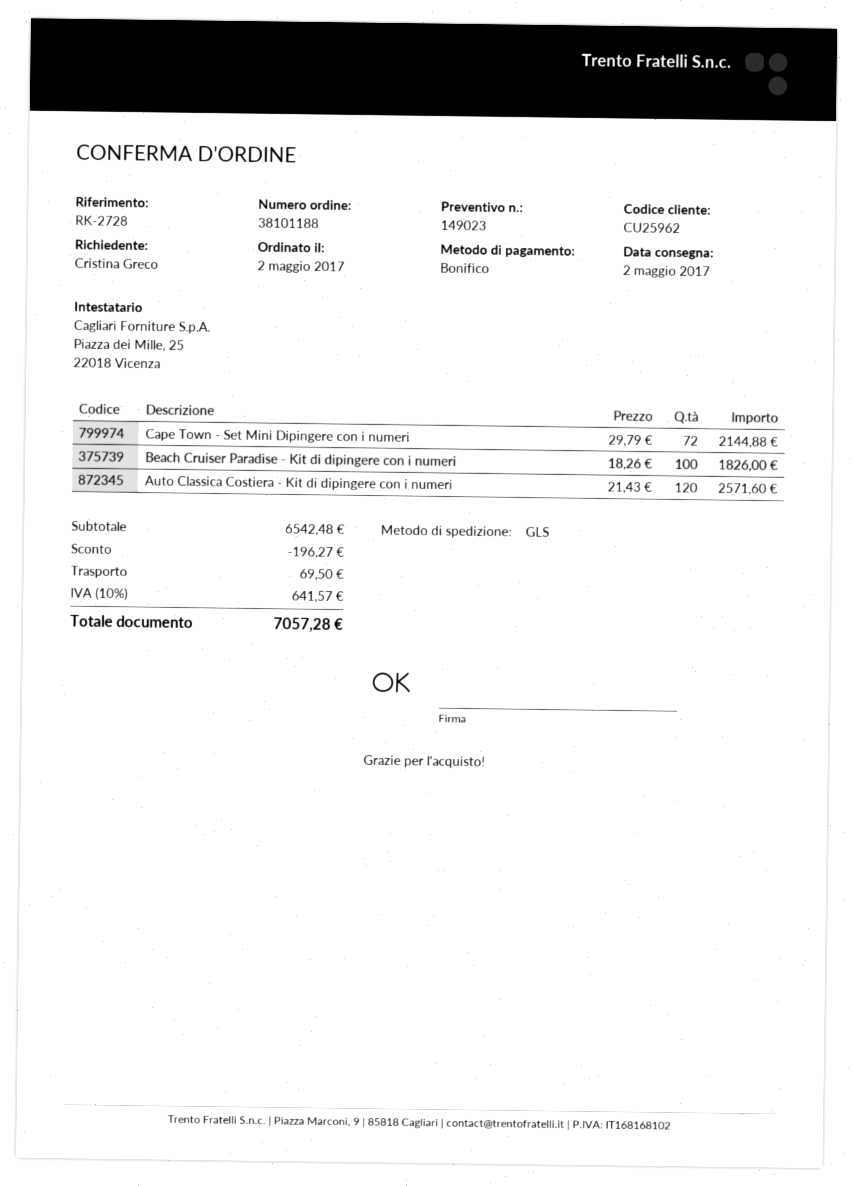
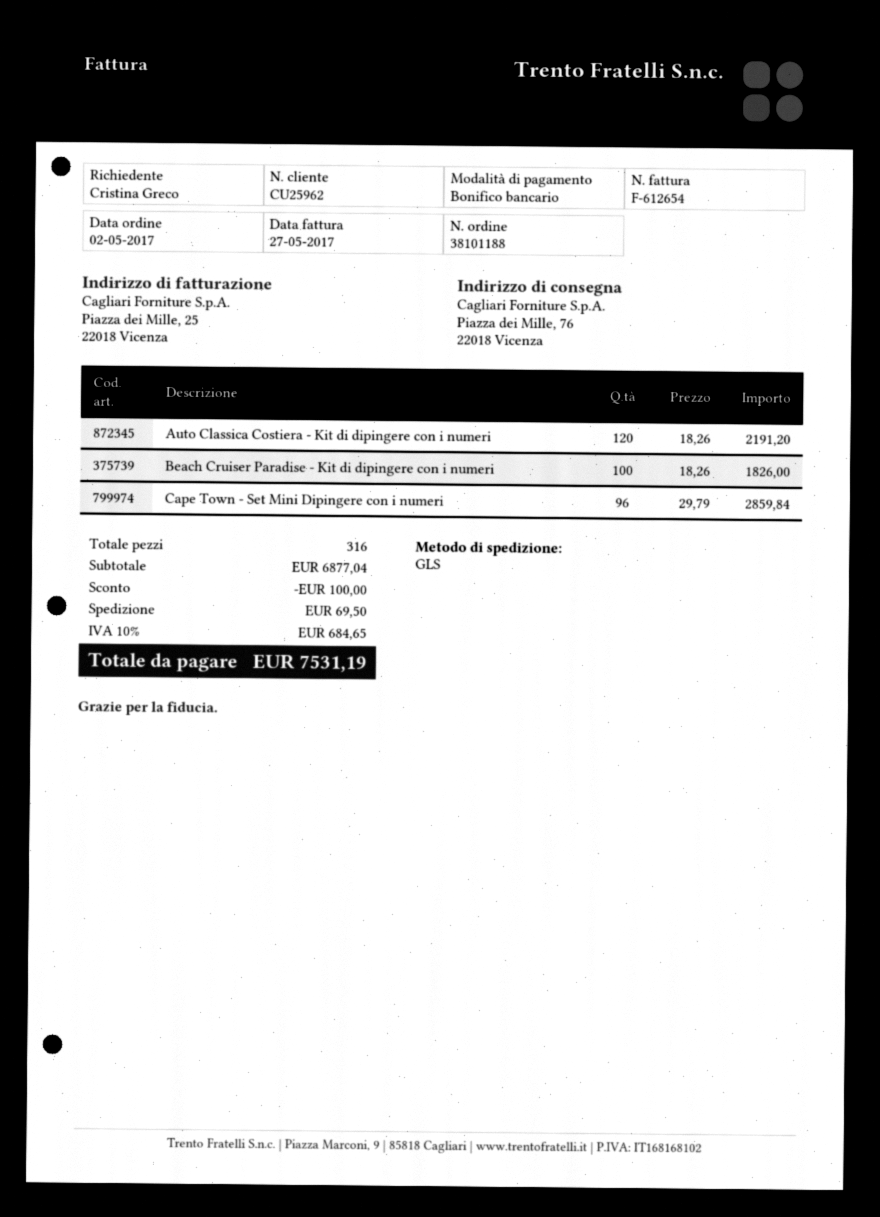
Cape Town - Set Mini Dipingere con i numeri: 72 x 29.79 = 2144.88 -> 96 x 29.79 = 2859.84
Auto Classica Costiera - Kit di dipingere con i numeri: 120 x 21.43 = 2571.60 -> 120 x 18.26 = 2191.20
subtotal: 6542.48 -> 6877.04
discount: 196.27 -> 100.00
tax: 10% = 641.57 -> 10% = 684.65
total: 7057.28 -> 7531.19

